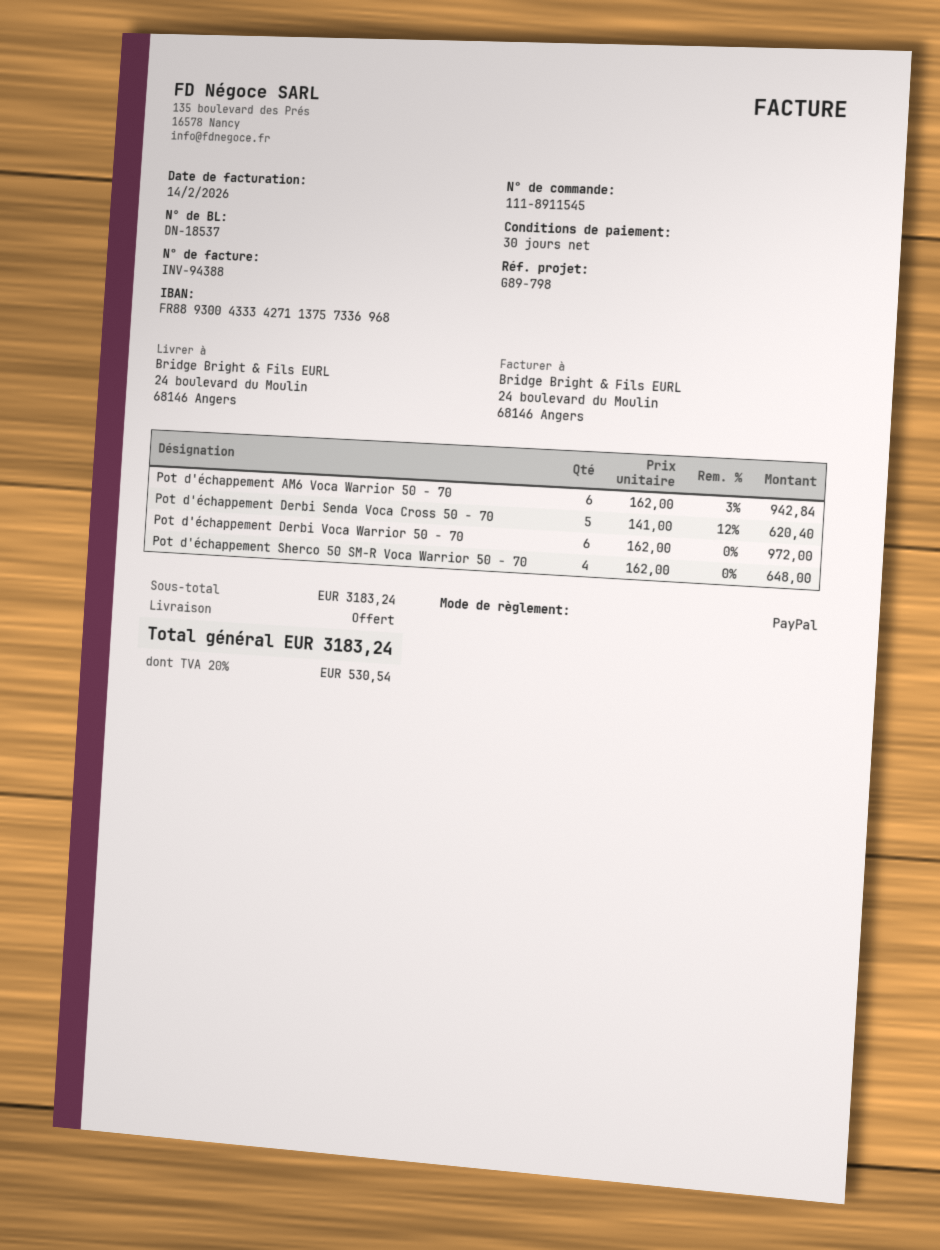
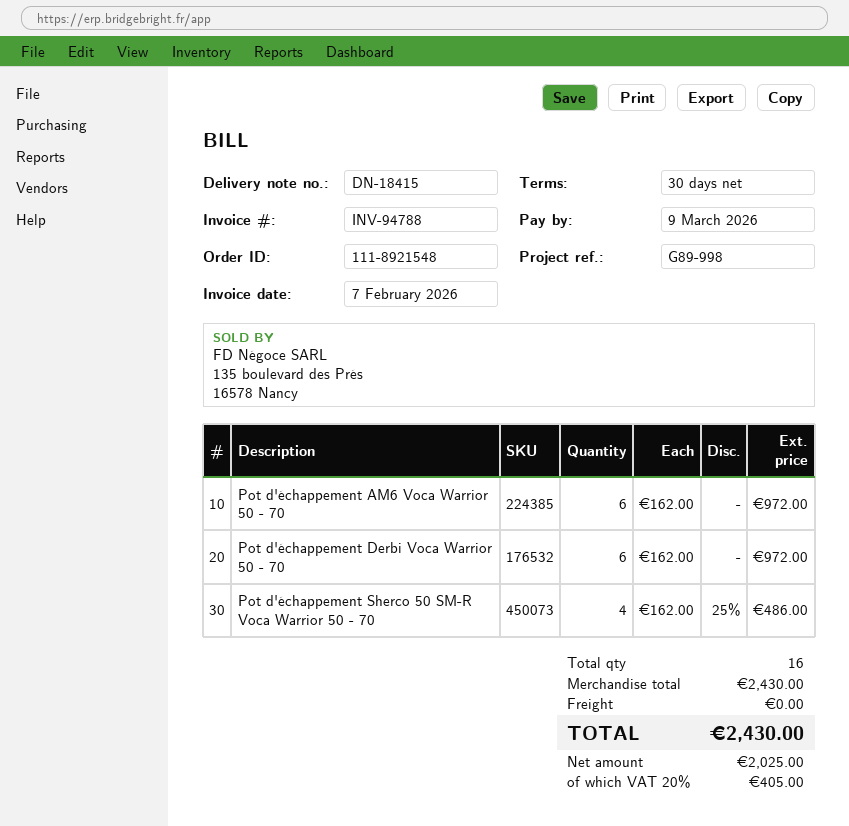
order number: 111-8911545 -> 111-8921548
delivery note number: DN-18537 -> DN-18415
invoice number: INV-94388 -> INV-94788
invoice date: 2026-02-14 -> 2026-02-07
reference: G89-798 -> G89-998
Pot d'échappement AM6 Voca Warrior 50 - 70: 6 x 162.00 - 3% = 942.84 -> 6 x 162.00 = 972.00
Pot d'échappement Derbi Senda Voca Cross 50 - 70: 5 x 141.00 - 12% = 620.40 -> none
Pot d'échappement Sherco 50 SM-R Voca Warrior 50 - 70: 4 x 162.00 = 648.00 -> 4 x 162.00 - 25% = 486.00
subtotal: 3183.24 -> 2430.00
tax: 20% = 530.54 -> 20% = 405.00
total: 3183.24 -> 2430.00

